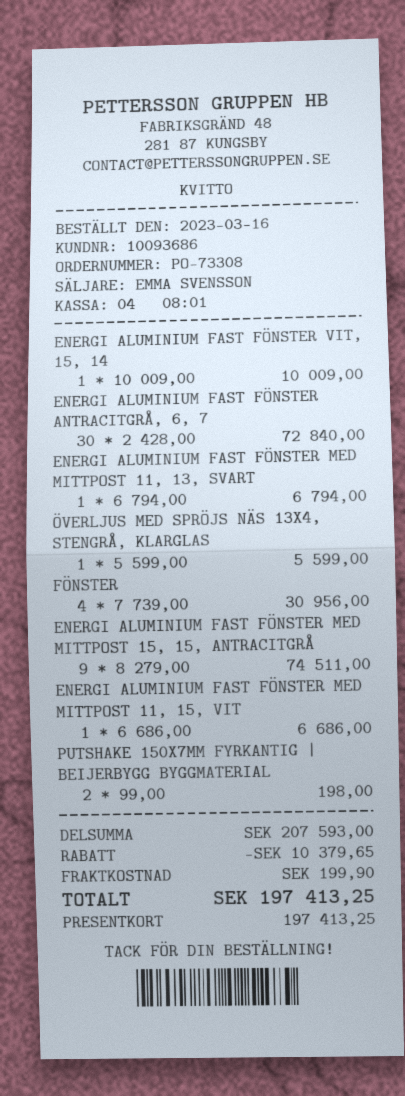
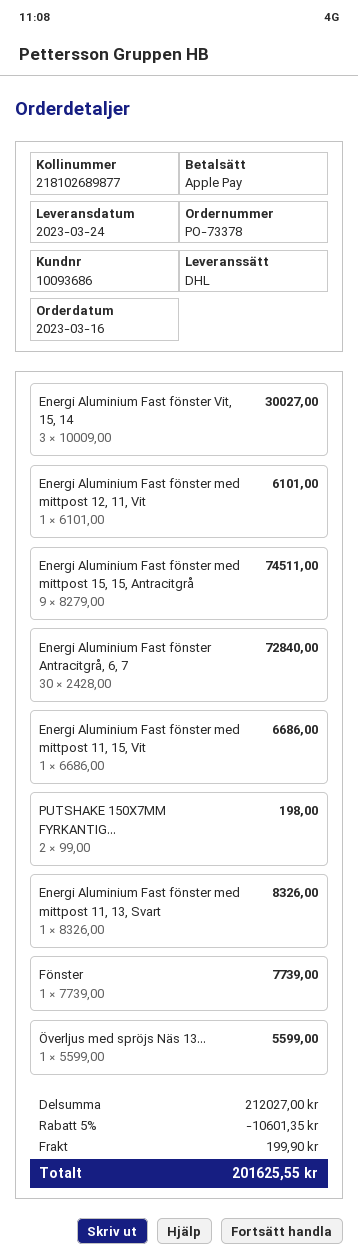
order number: PO-73308 -> PO-73378
payment method: gift card -> Apple Pay
ENERGI ALUMINIUM FAST FÖNSTER VIT, 15, 14: 1 x 10009.00 = 10009.00 -> 3 x 10009.00 = 30027.00
ENERGI ALUMINIUM FAST FÖNSTER MED MITTPOST 11, 13, SVART: 1 x 6794.00 = 6794.00 -> 1 x 8326.00 = 8326.00
FÖNSTER: 4 x 7739.00 = 30956.00 -> 1 x 7739.00 = 7739.00
Energi Aluminium Fast fönster med mittpost 12, 11, Vit: none -> 1 x 6101.00 = 6101.00
subtotal: 207593.00 -> 212027.00
discount: 10379.65 -> 10601.35
total: 197413.25 -> 201625.55

